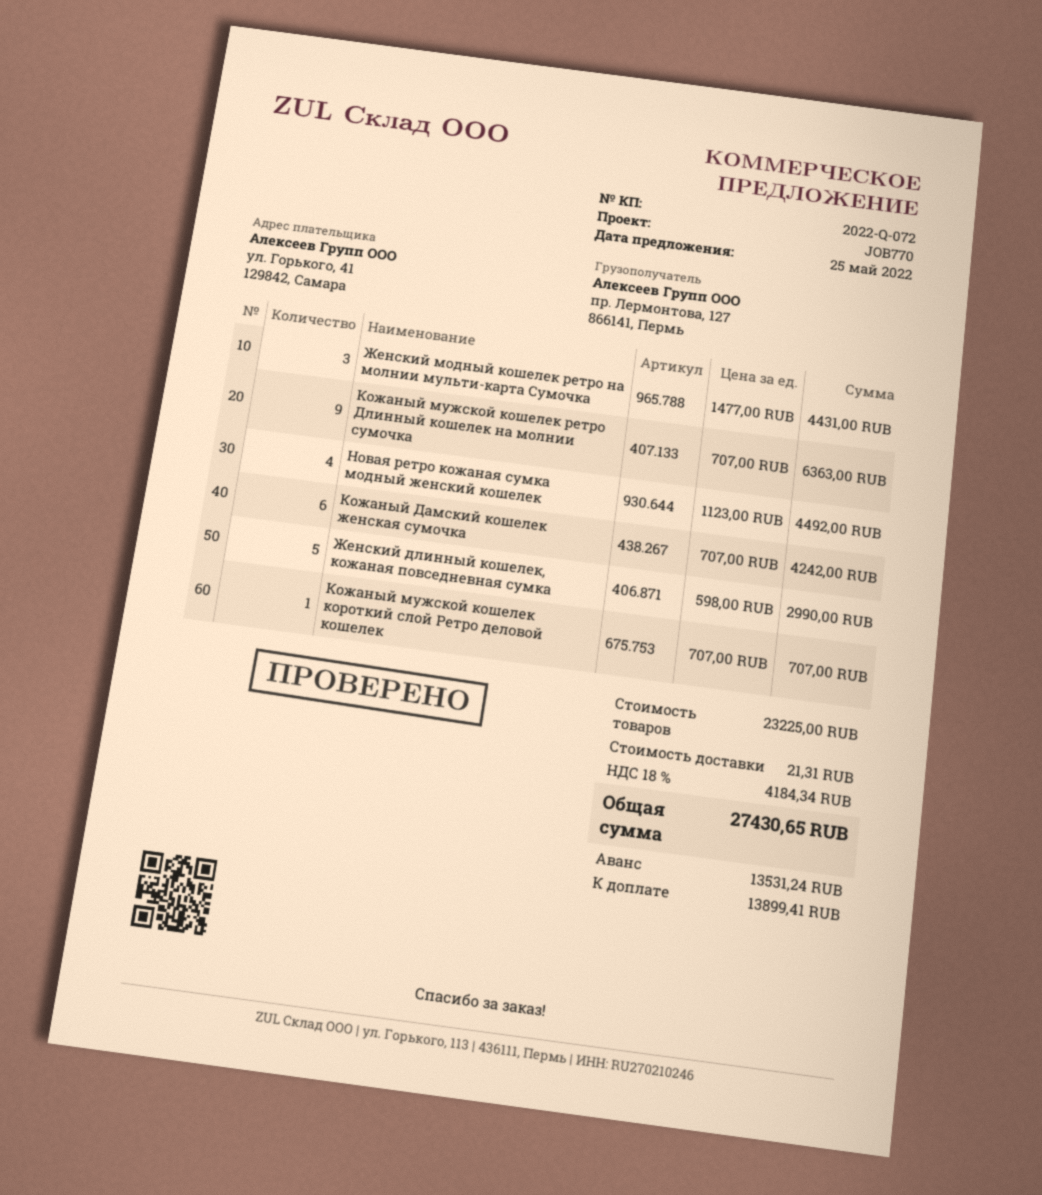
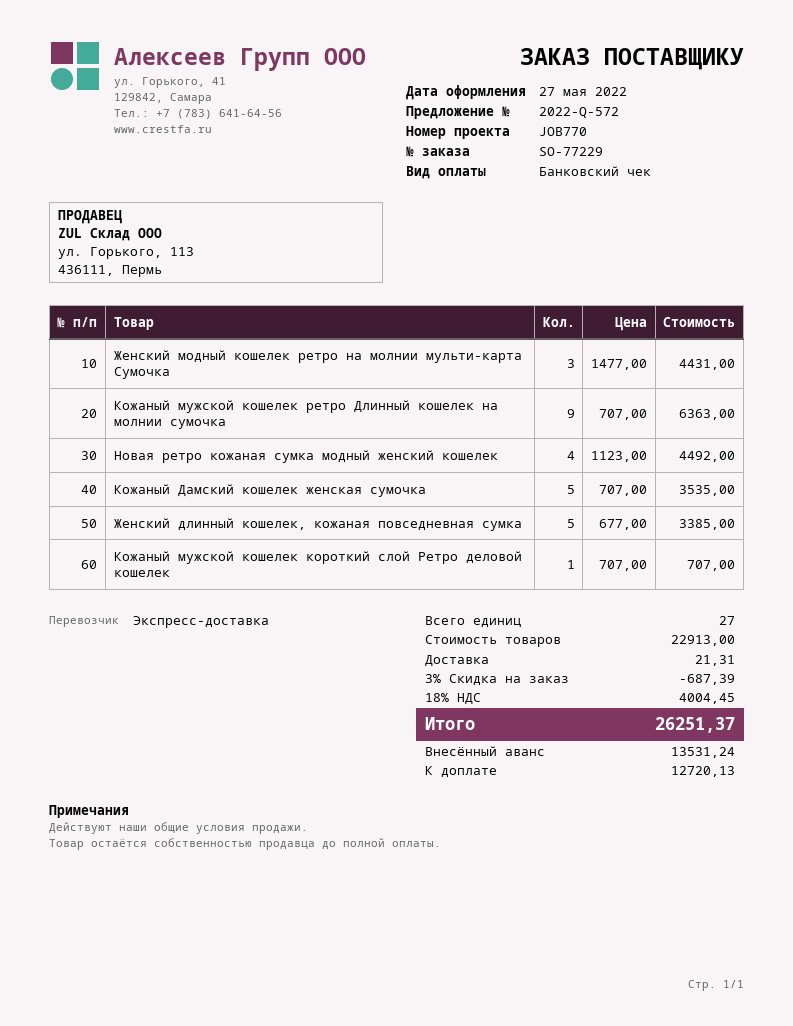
quote number: 2022-Q-072 -> 2022-Q-572
Кожаный Дамский кошелек женская сумочка: 6 x 707.00 = 4242.00 -> 5 x 707.00 = 3535.00
Женский длинный кошелек, кожаная повседневная сумка: 5 x 598.00 = 2990.00 -> 5 x 677.00 = 3385.00
subtotal: 23225.00 -> 22913.00
discount: none -> 3% = 687.39
tax: 18% = 4184.34 -> 18% = 4004.45
total: 27430.65 -> 26251.37
balance: 13899.41 -> 12720.13

